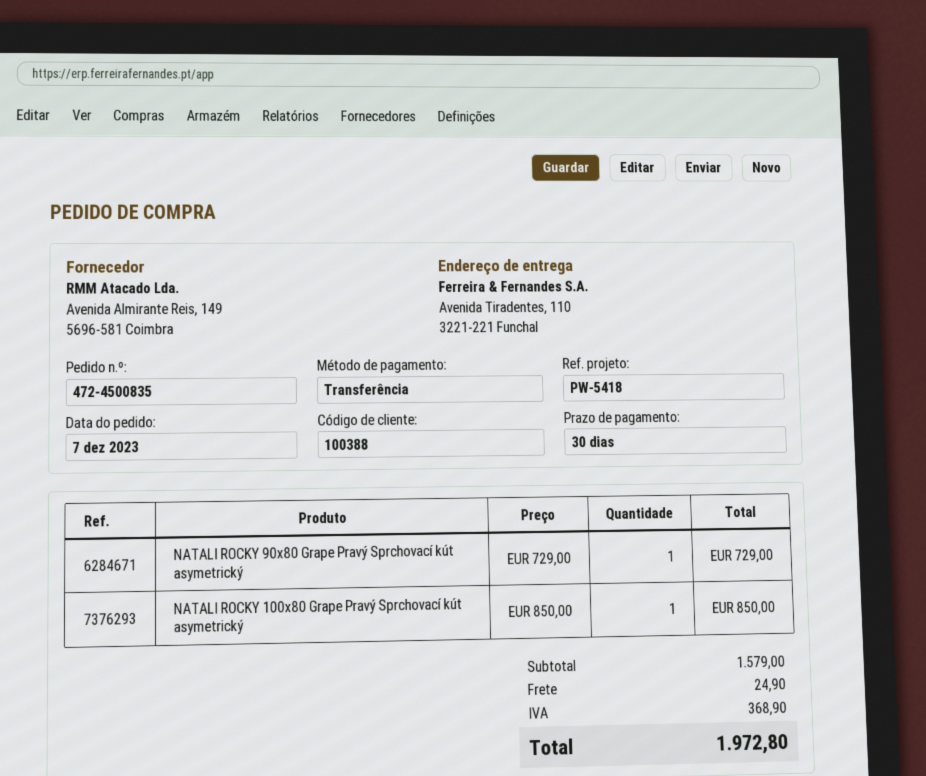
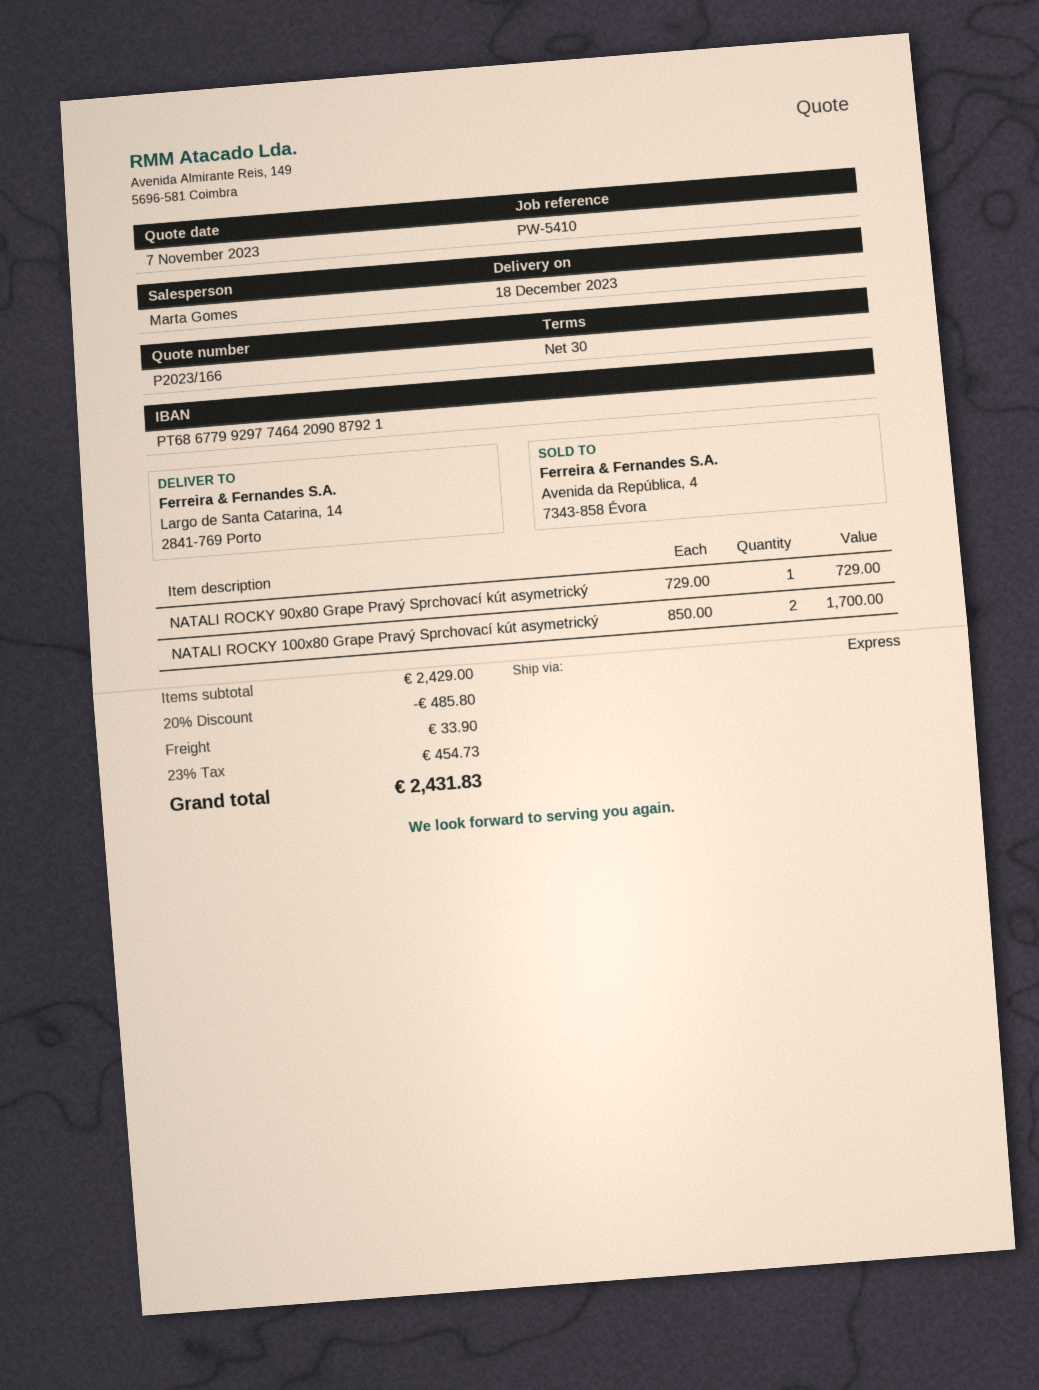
reference: PW-5418 -> PW-5410
ship to: Avenida Tiradentes, 110, 3221-221 Funchal -> Largo de Santa Catarina, 14, 2841-769 Porto
NATALI ROCKY 100x80 Grape Pravý Sprchovací kút asymetrický: 1 x 850.00 = 850.00 -> 2 x 850.00 = 1700.00
subtotal: 1579.00 -> 2429.00
discount: none -> 20% = 485.80
shipping: 24.90 -> 33.90
tax: 368.90 -> 454.73
total: 1972.80 -> 2431.83

